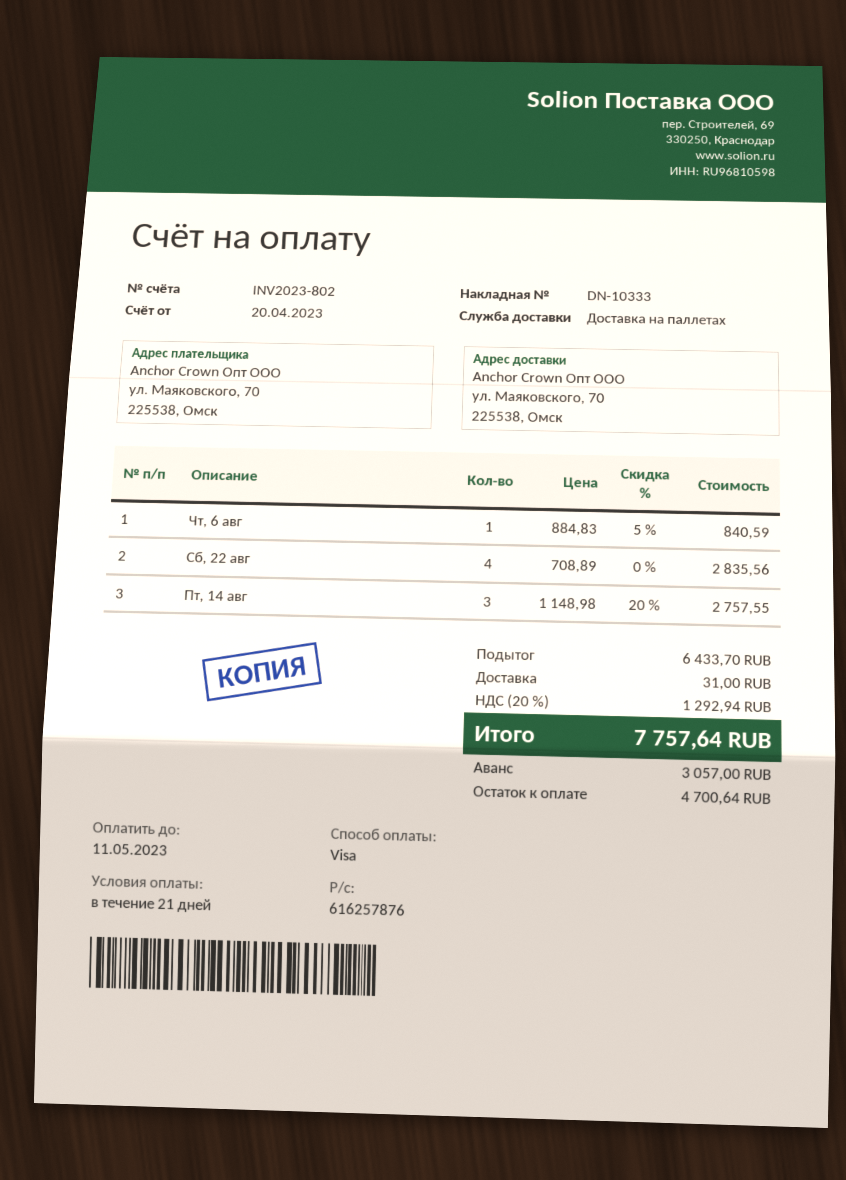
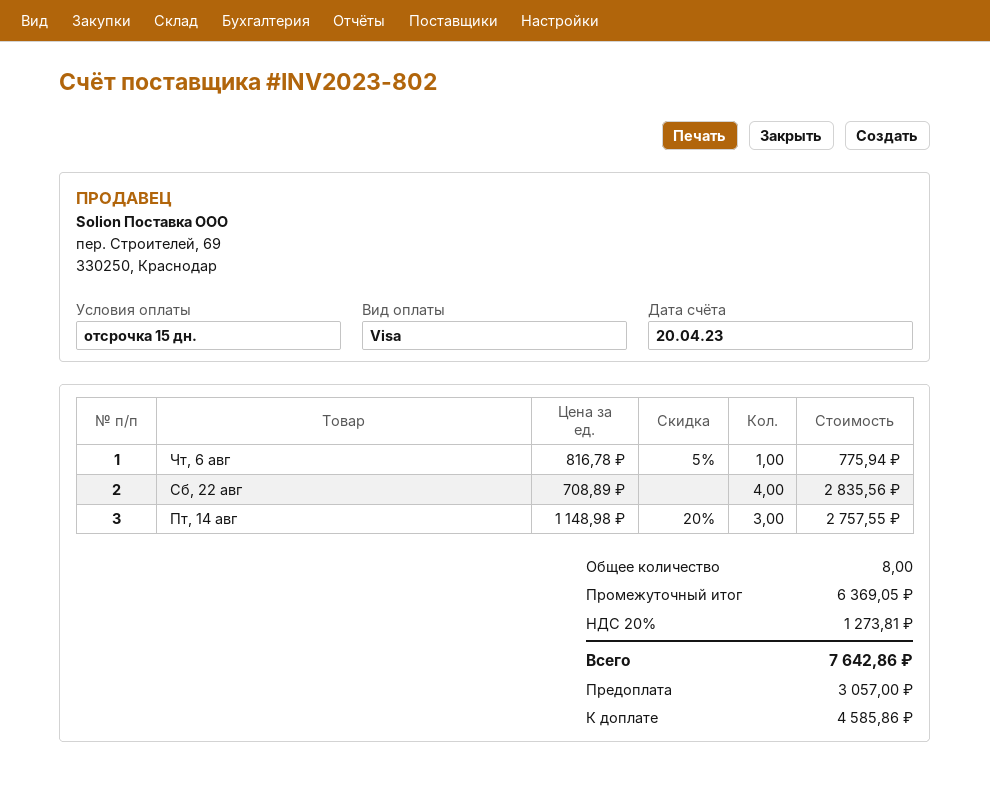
payment terms: 21 days -> 15 days
Чт, 6 авг: 1 x 884.83 - 5% = 840.59 -> 1 x 816.78 - 5% = 775.94
subtotal: 6433.70 -> 6369.05
shipping: 31.00 -> none
tax: 20% = 1292.94 -> 20% = 1273.81
total: 7757.64 -> 7642.86
balance: 4700.64 -> 4585.86

